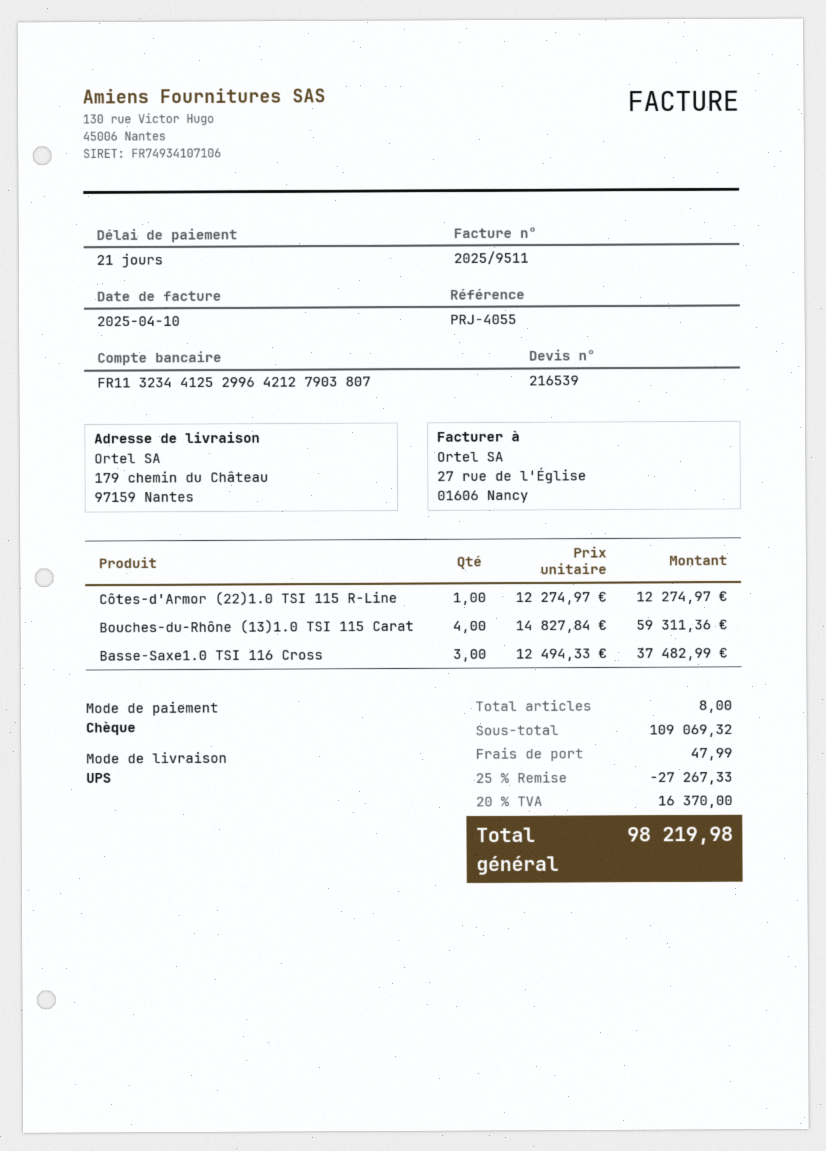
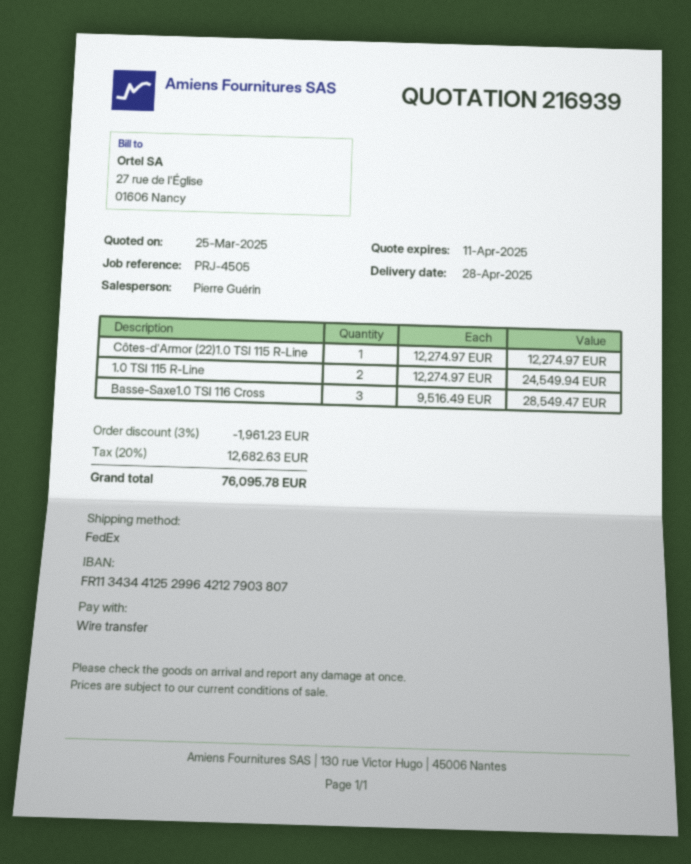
quote number: 216539 -> 216939
reference: PRJ-4055 -> PRJ-4505
payment method: cheque -> bank transfer
bank account: FR1132344125299642127903807 -> FR1134344125299642127903807
shipping method: UPS -> FedEx
Bouches-du-Rhône (13)1.0 TSI 115 Carat: 4 x 14827.84 = 59311.36 -> none
Basse-Saxe1.0 TSI 116 Cross: 3 x 12494.33 = 37482.99 -> 3 x 9516.49 = 28549.47
1.0 TSI 115 R-Line: none -> 2 x 12274.97 = 24549.94
discount: 25% = 27267.33 -> 3% = 1961.23
shipping: 47.99 -> none
tax: 20% = 16370.00 -> 20% = 12682.63
total: 98219.98 -> 76095.78

